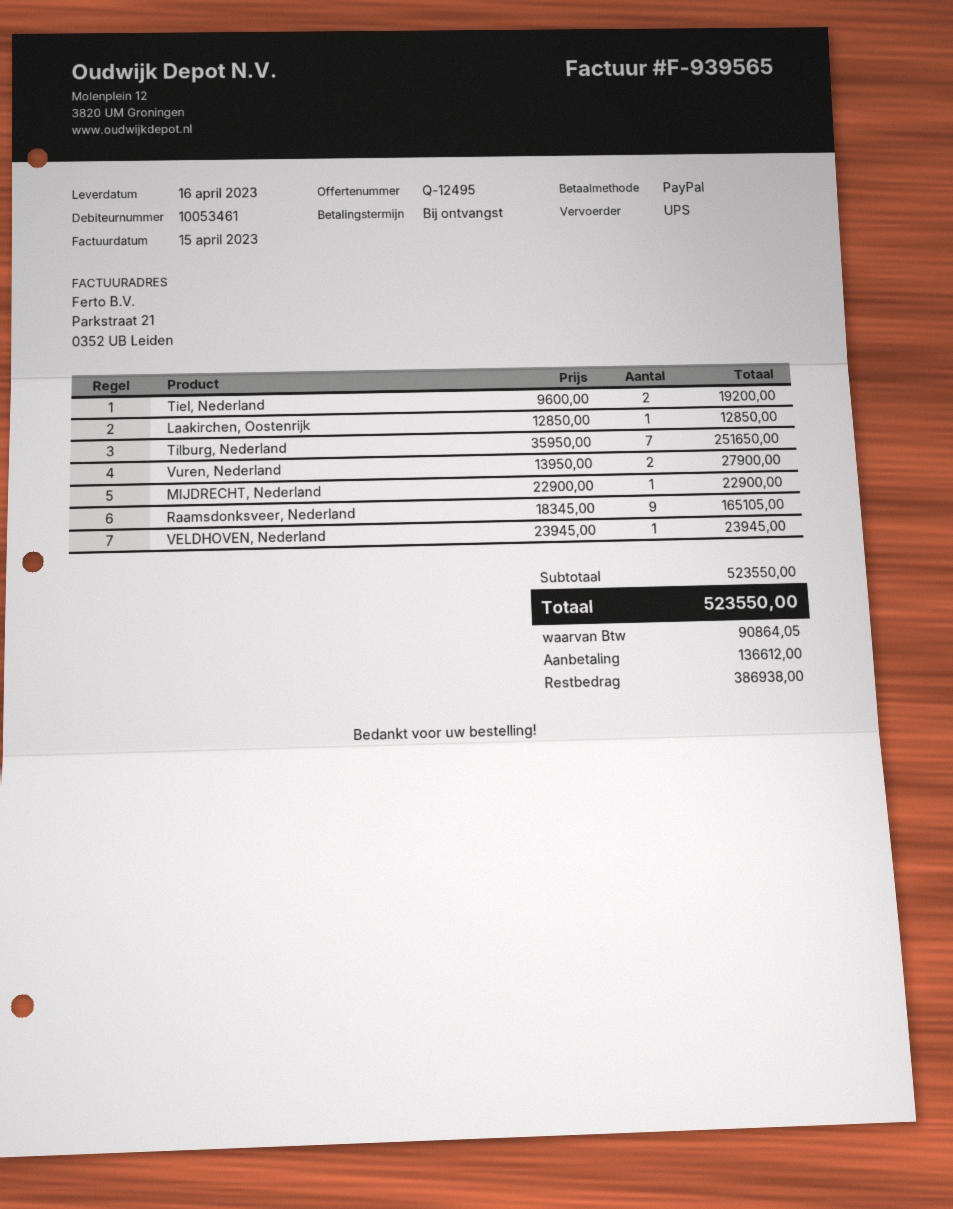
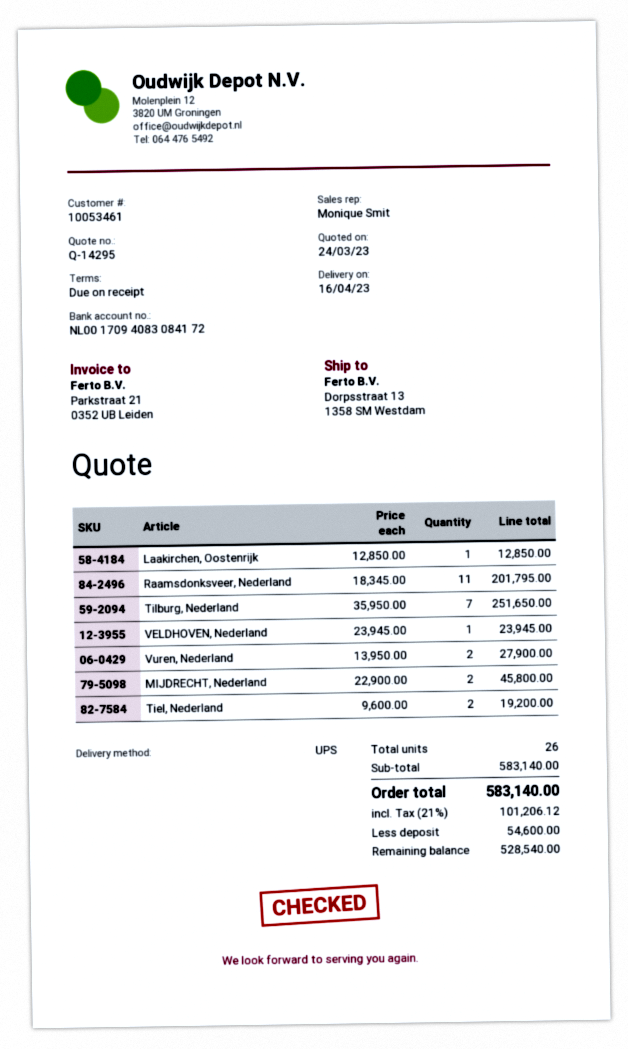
quote number: Q-12495 -> Q-14295
MIJDRECHT, Nederland: 1 x 22900.00 = 22900.00 -> 2 x 22900.00 = 45800.00
Raamsdonksveer, Nederland: 9 x 18345.00 = 165105.00 -> 11 x 18345.00 = 201795.00
subtotal: 523550.00 -> 583140.00
tax: 90864.05 -> 101206.12
total: 523550.00 -> 583140.00
deposit: 136612.00 -> 54600.00
balance: 386938.00 -> 528540.00

